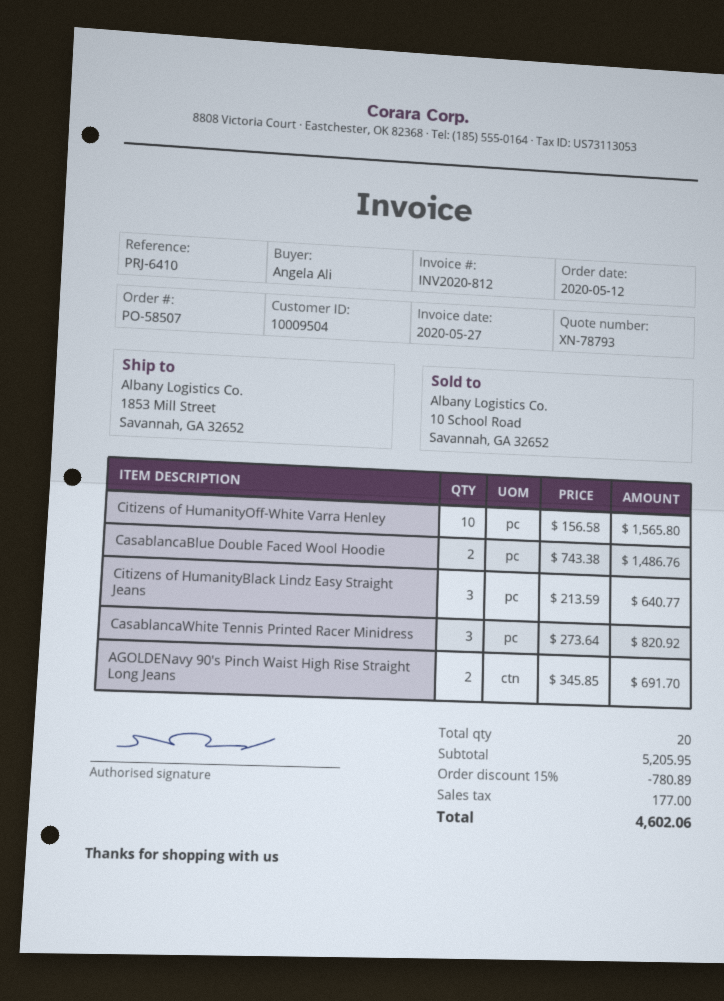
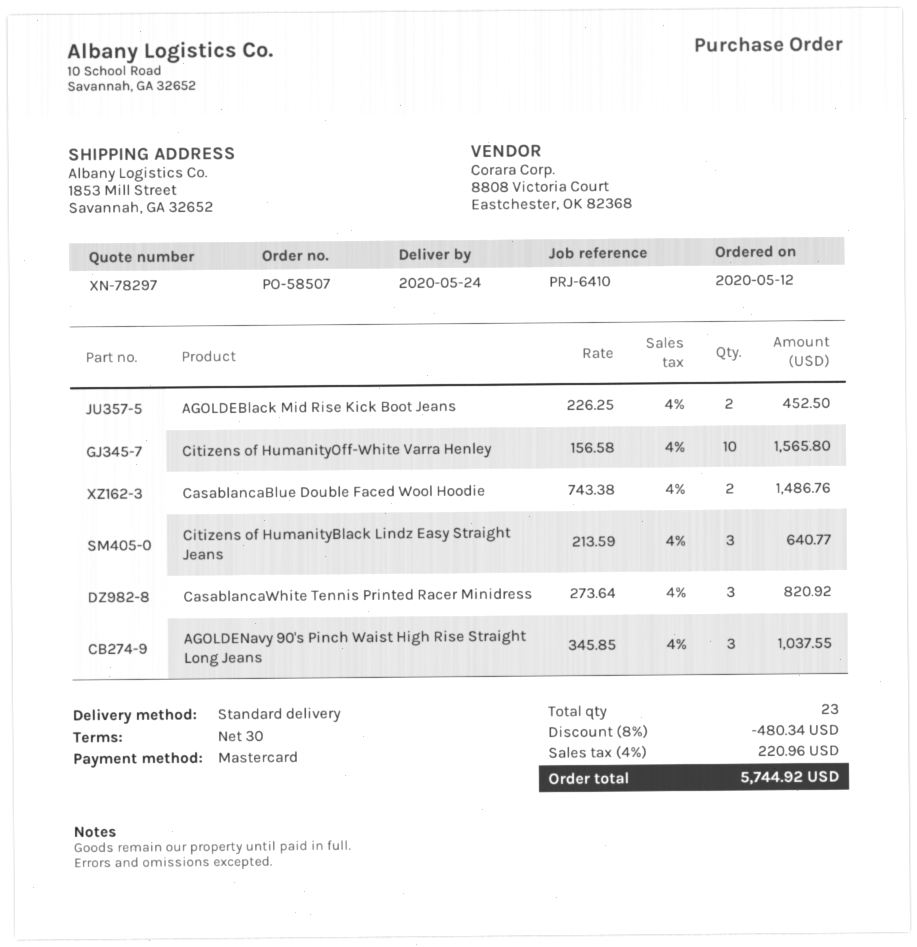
quote number: XN-78793 -> XN-78297
AGOLDENavy 90's Pinch Waist High Rise Straight Long Jeans: 2 x 345.85 = 691.70 -> 3 x 345.85 = 1037.55
AGOLDEBlack Mid Rise Kick Boot Jeans: none -> 2 x 226.25 = 452.50
total quantity: 20 -> 23
discount: 15% = 780.89 -> 8% = 480.34
tax: 177.00 -> 220.96
total: 4602.06 -> 5744.92

